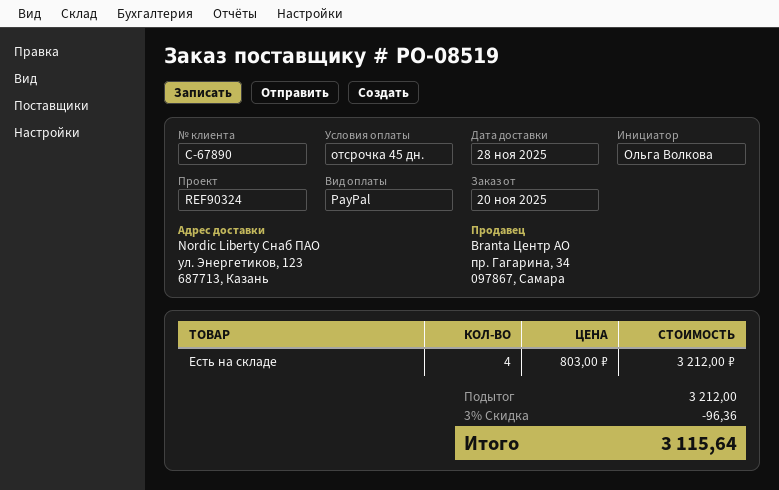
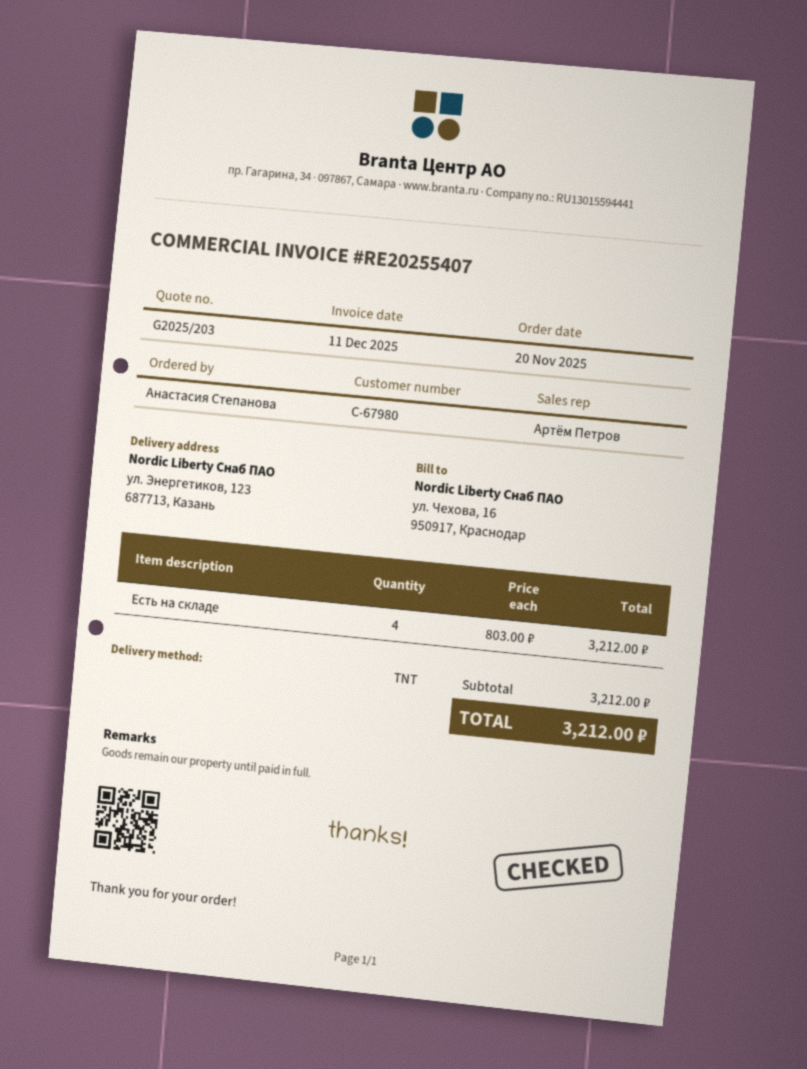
customer number: C-67890 -> C-67980
ordered by: Ольга Волкова -> Анастасия Степанова
discount: 3% = 96.36 -> none
total: 3115.64 -> 3212.00

